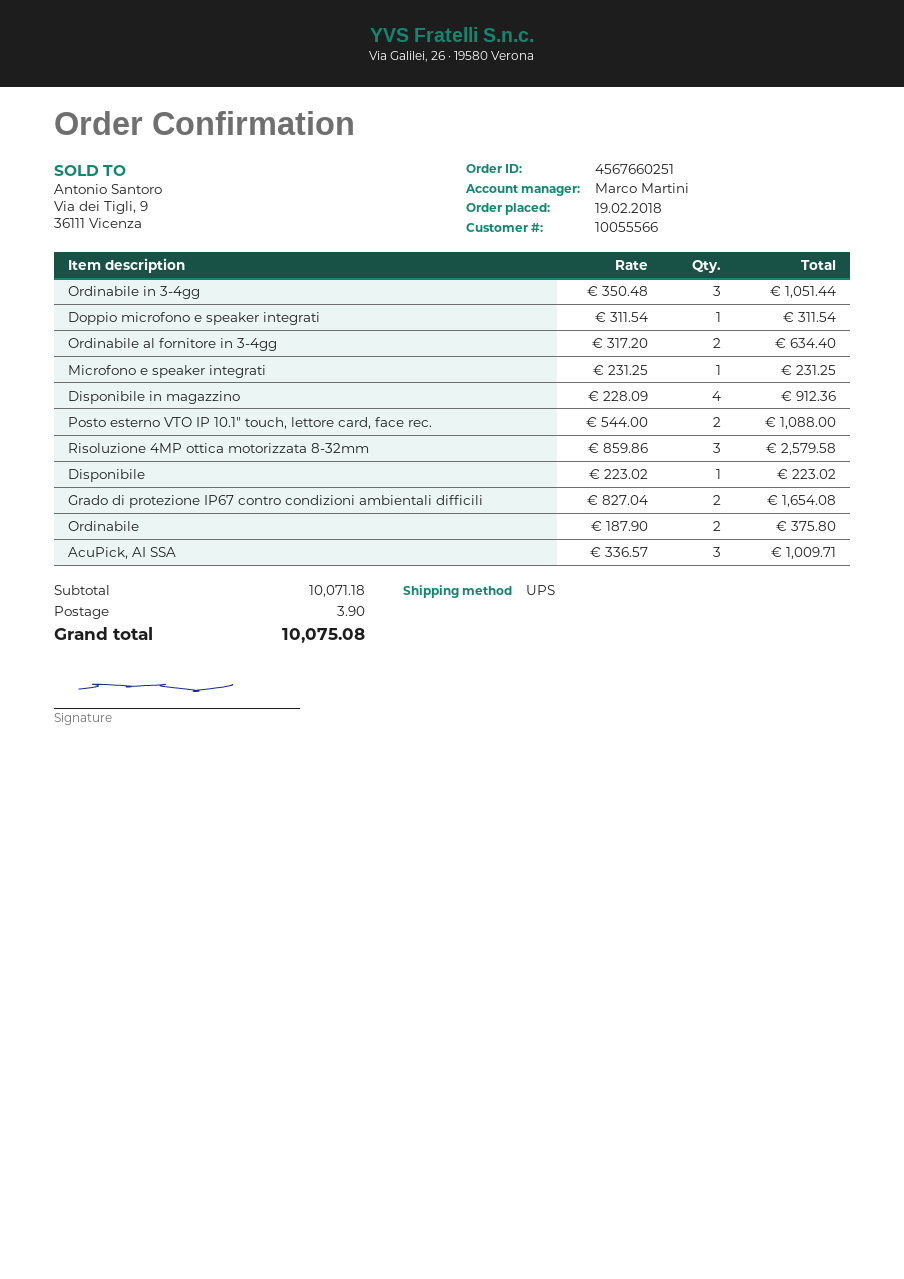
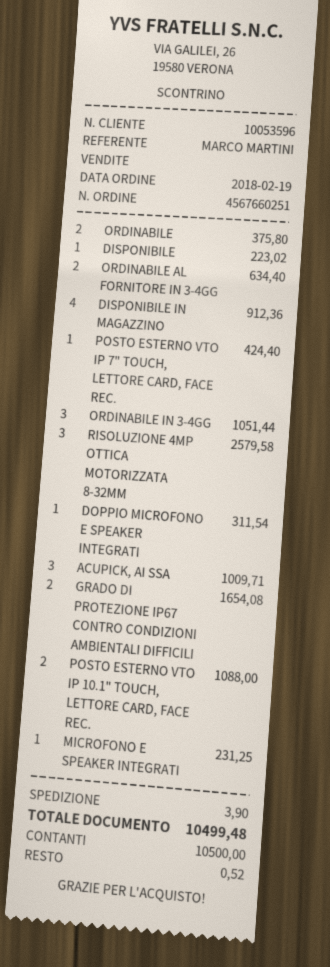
customer number: 10055566 -> 10053596
POSTO ESTERNO VTO IP 7" TOUCH, LETTORE CARD, FACE REC.: none -> 1 for 424.40
total: 10075.08 -> 10499.48

